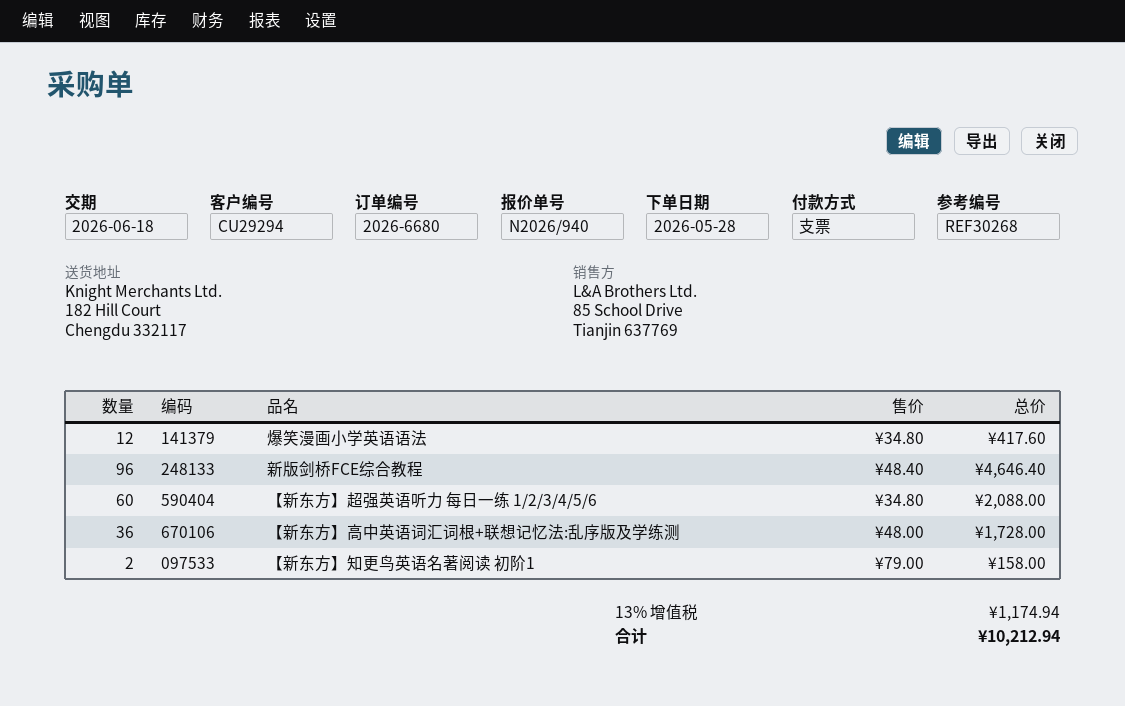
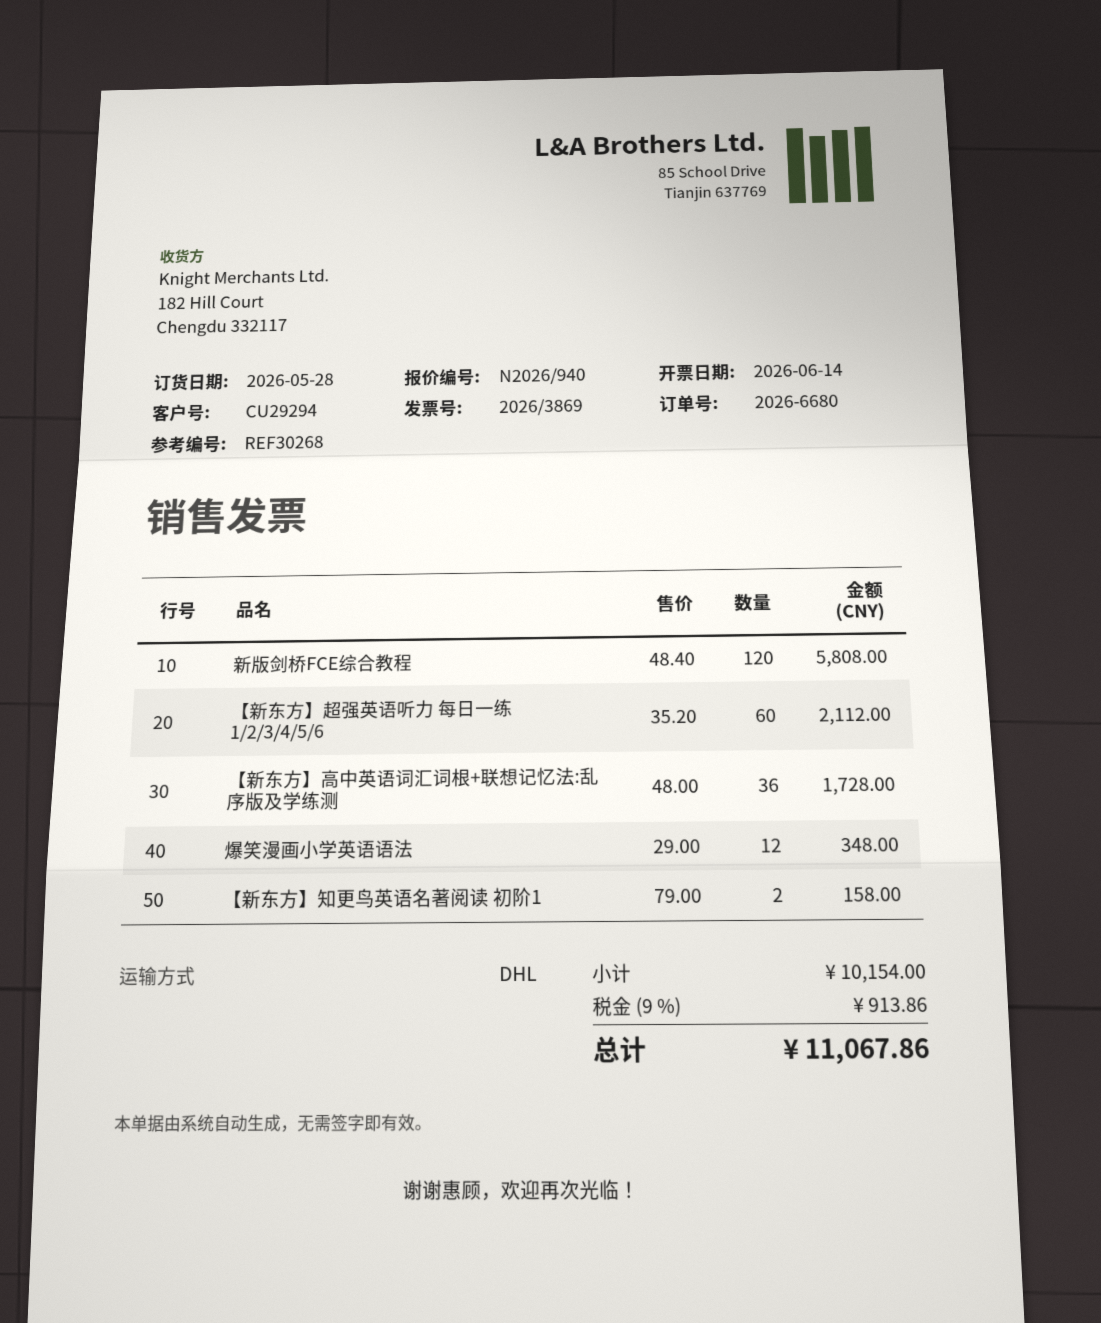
爆笑漫画小学英语语法: 12 x 34.80 = 417.60 -> 12 x 29.00 = 348.00
新版剑桥FCE综合教程: 96 x 48.40 = 4646.40 -> 120 x 48.40 = 5808.00
【新东方】超强英语听力 每日一练 1/2/3/4/5/6: 60 x 34.80 = 2088.00 -> 60 x 35.20 = 2112.00
tax: 13% = 1174.94 -> 9% = 913.86
total: 10212.94 -> 11067.86

